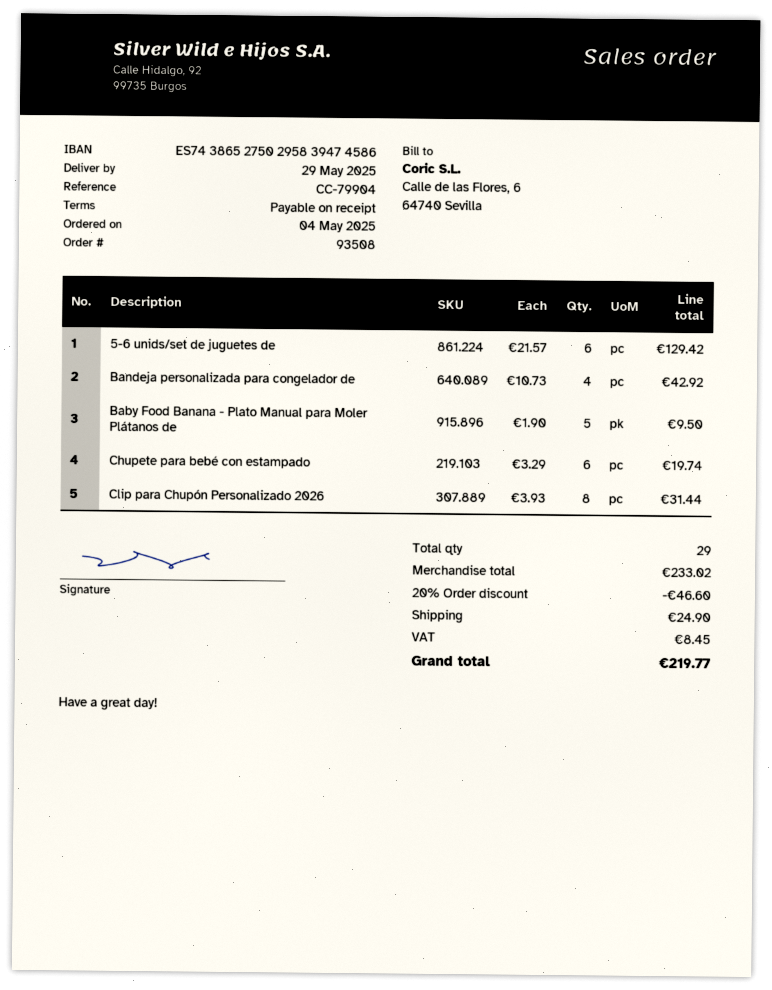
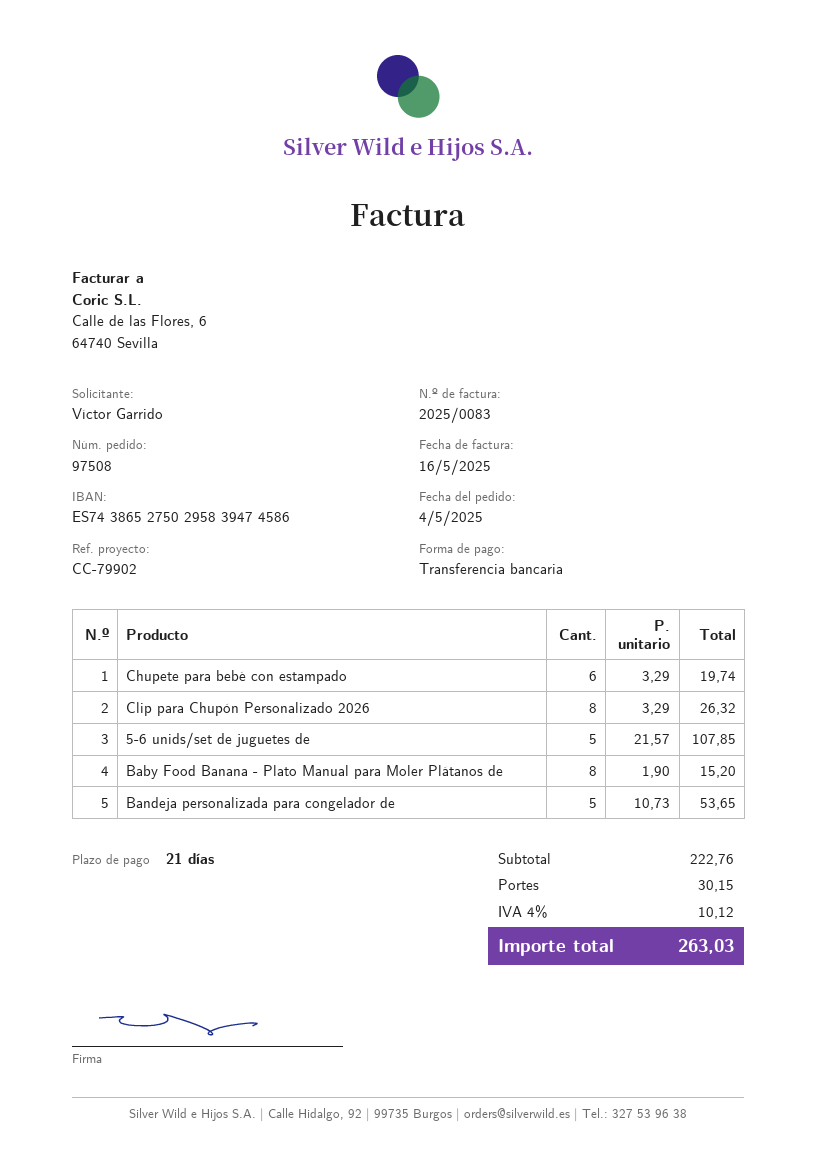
order number: 93508 -> 97508
payment terms: on receipt -> 21 days
reference: CC-79904 -> CC-79902
5-6 unids/set de juguetes de: 6 x 21.57 = 129.42 -> 5 x 21.57 = 107.85
Bandeja personalizada para congelador de: 4 x 10.73 = 42.92 -> 5 x 10.73 = 53.65
Baby Food Banana - Plato Manual para Moler Plátanos de: 5 x 1.90 = 9.50 -> 8 x 1.90 = 15.20
Clip para Chupón Personalizado 2026: 8 x 3.93 = 31.44 -> 8 x 3.29 = 26.32
subtotal: 233.02 -> 222.76
discount: 20% = 46.60 -> none
shipping: 24.90 -> 30.15
tax: 8.45 -> 10.12
total: 219.77 -> 263.03

